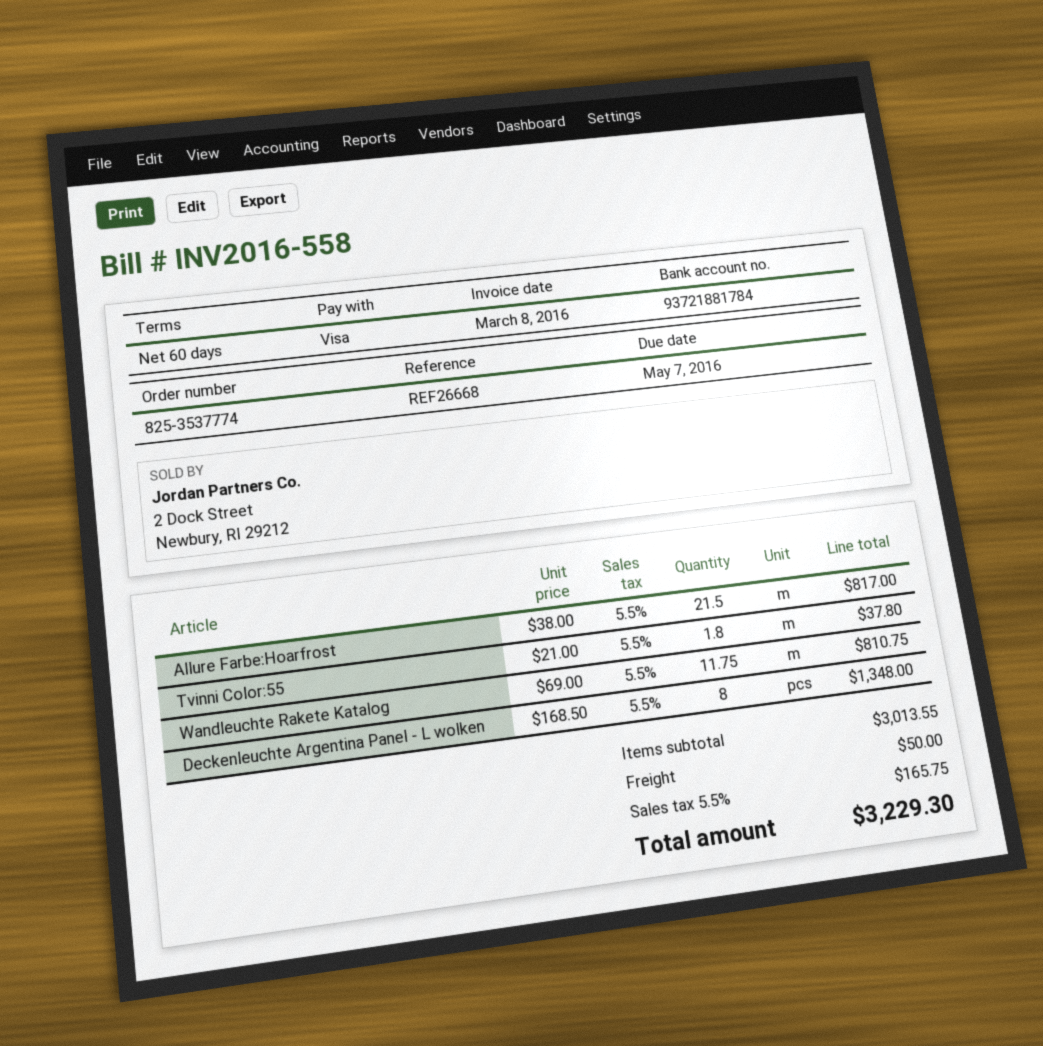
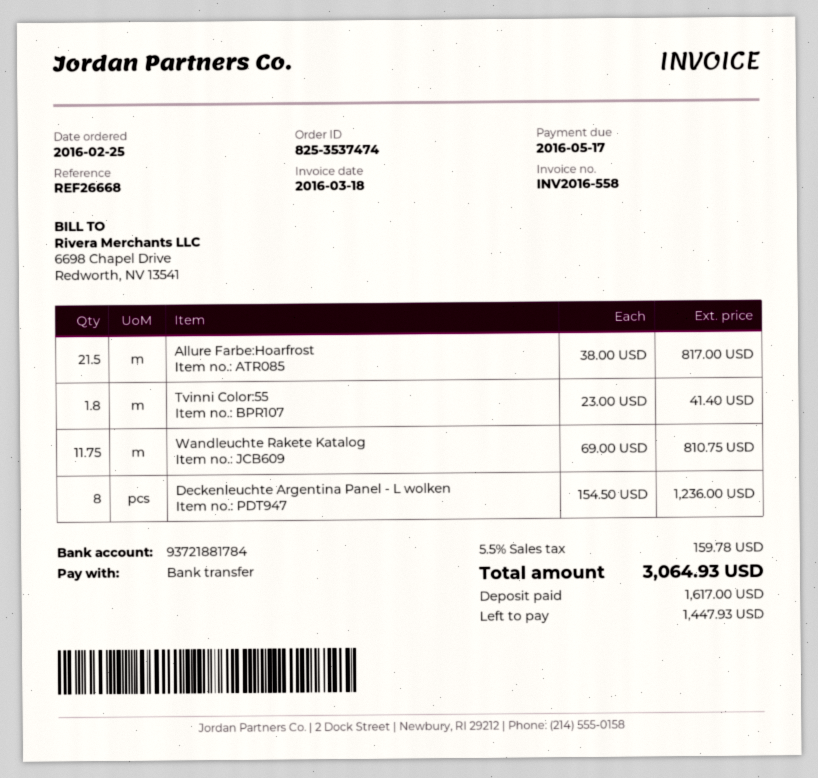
order number: 825-3537774 -> 825-3537474
invoice date: 2016-03-08 -> 2016-03-18
due date: 2016-05-07 -> 2016-05-17
payment method: Visa -> bank transfer
Tvinni Color:55: 1.8 x 21.00 = 37.80 -> 1.8 x 23.00 = 41.40
Deckenleuchte Argentina Panel - L wolken: 8 x 168.50 = 1348.00 -> 8 x 154.50 = 1236.00
shipping: 50.00 -> none
tax: 5.5% = 165.75 -> 5.5% = 159.78
total: 3229.30 -> 3064.93

